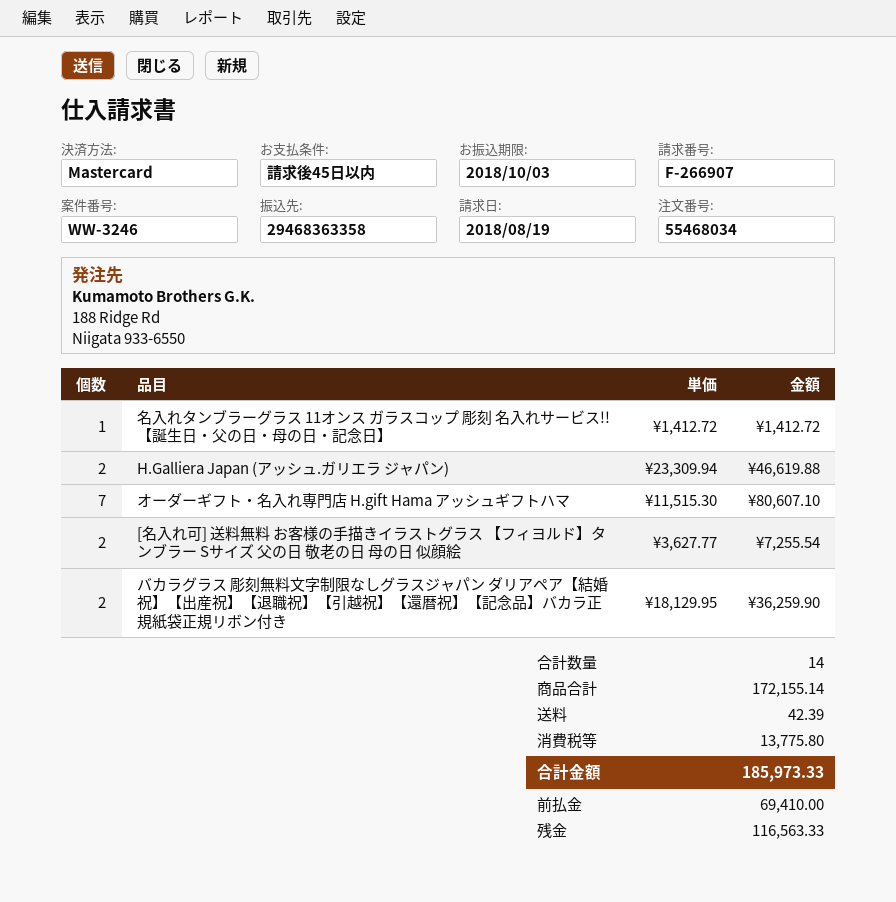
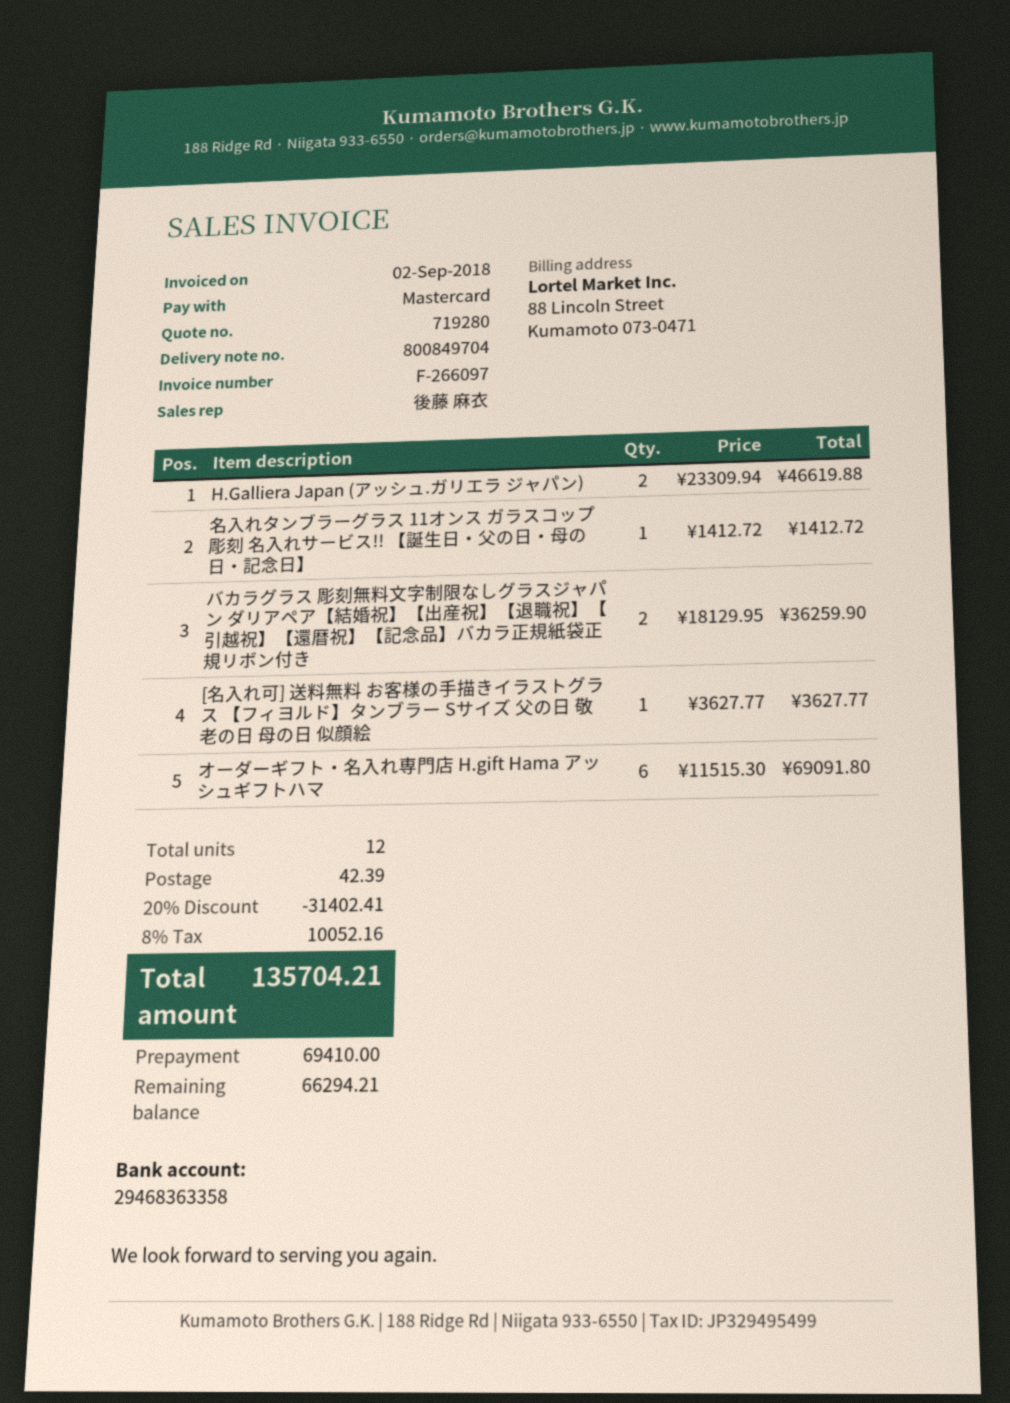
invoice number: F-266907 -> F-266097
invoice date: 2018-08-19 -> 2018-09-02
オーダーギフト・名入れ専門店 H.gift Hama アッシュギフトハマ: 7 x 11515.30 = 80607.10 -> 6 x 11515.30 = 69091.80
[名入れ可] 送料無料 お客様の手描きイラストグラス 【フィヨルド】タンブラー Sサイズ 父の日 敬老の日 母の日 似顔絵: 2 x 3627.77 = 7255.54 -> 1 x 3627.77 = 3627.77
total quantity: 14 -> 12
discount: none -> 20% = 31402.41
tax: 13775.80 -> 10052.16
total: 185973.33 -> 135704.21
balance: 116563.33 -> 66294.21

